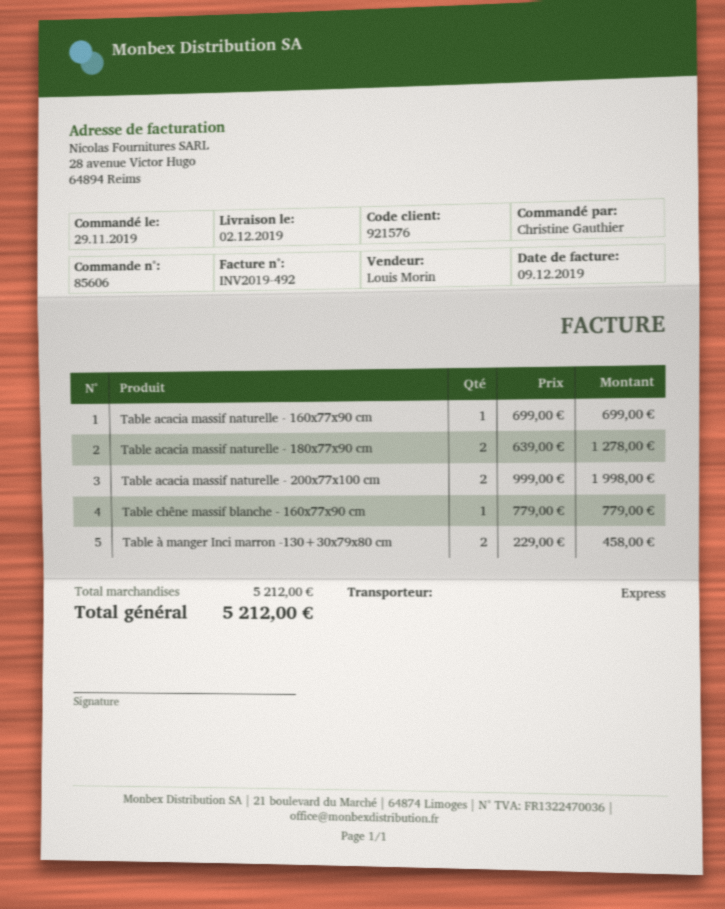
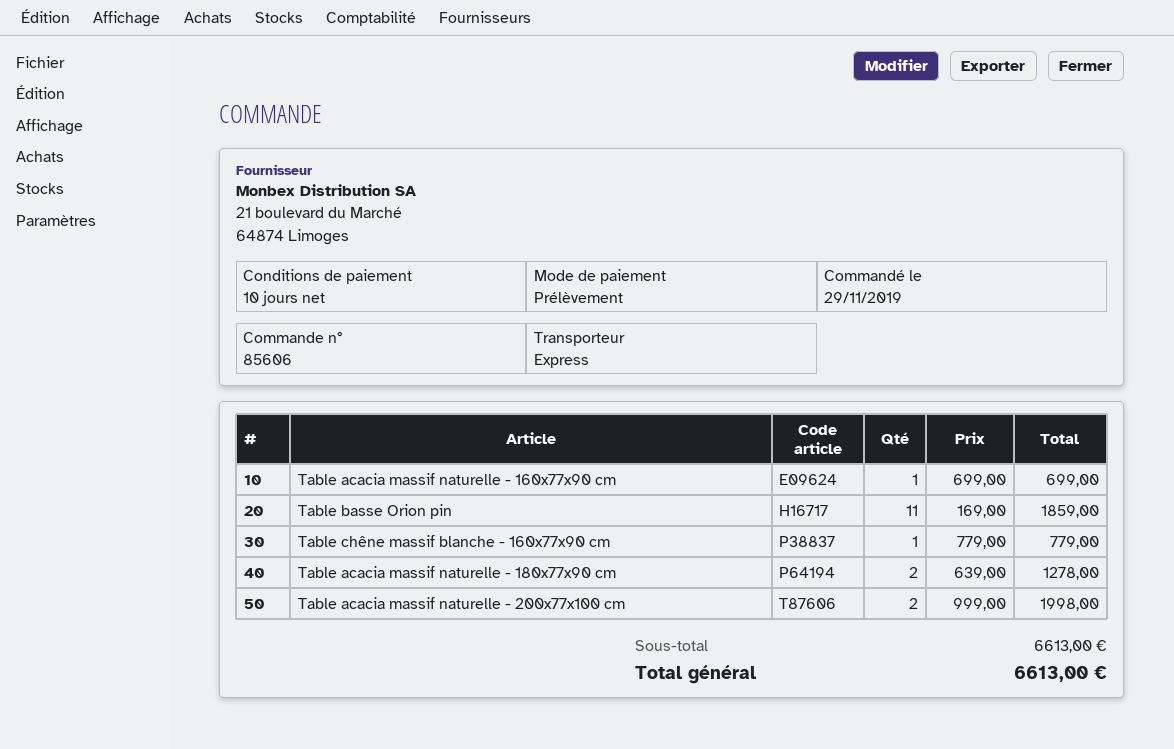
Table à manger Inci marron -130+30x79x80 cm: 2 x 229.00 = 458.00 -> none
Table basse Orion pin: none -> 11 x 169.00 = 1859.00
subtotal: 5212.00 -> 6613.00
total: 5212.00 -> 6613.00

